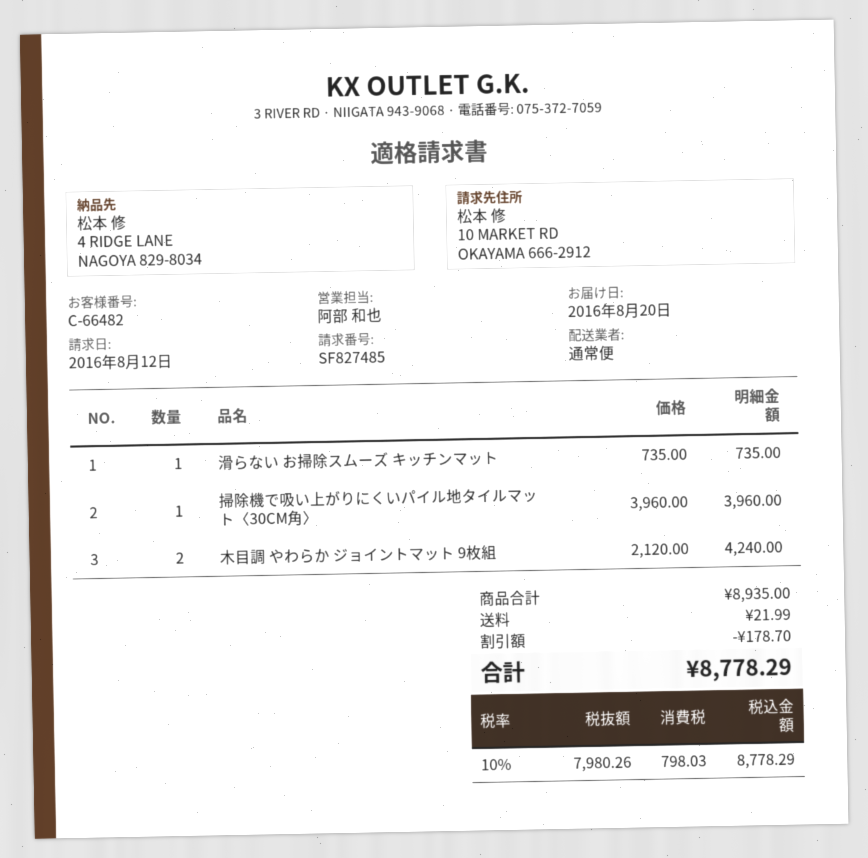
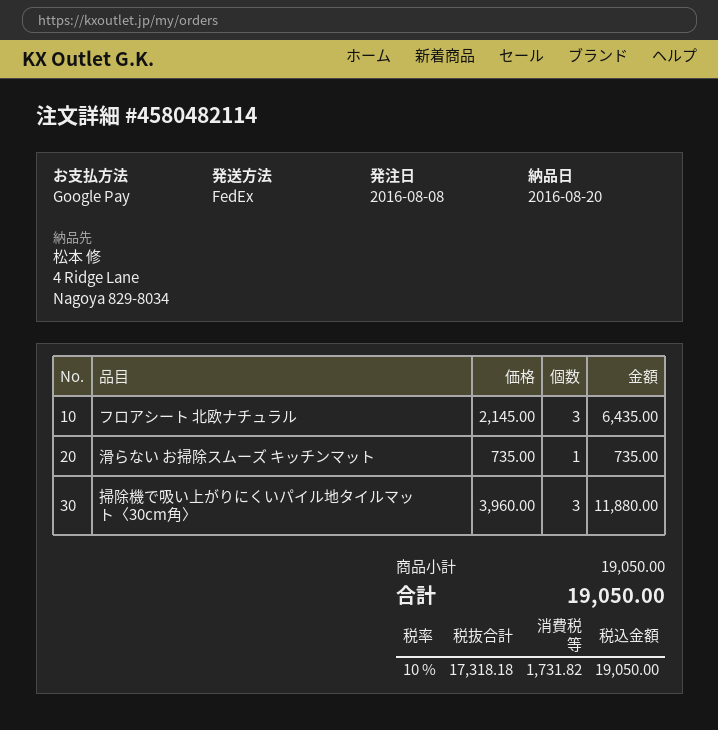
shipping method: standard -> FedEx
掃除機で吸い上がりにくいパイル地タイルマット〈30CM角〉: 1 x 3960.00 = 3960.00 -> 3 x 3960.00 = 11880.00
木目調 やわらか ジョイントマット 9枚組: 2 x 2120.00 = 4240.00 -> none
フロアシート 北欧ナチュラル: none -> 3 x 2145.00 = 6435.00
subtotal: 8935.00 -> 19050.00
discount: 178.70 -> none
shipping: 21.99 -> none
net: 7980.26 -> 17318.18
tax: 10% = 798.03 -> 10% = 1731.82
total: 8778.29 -> 19050.00

